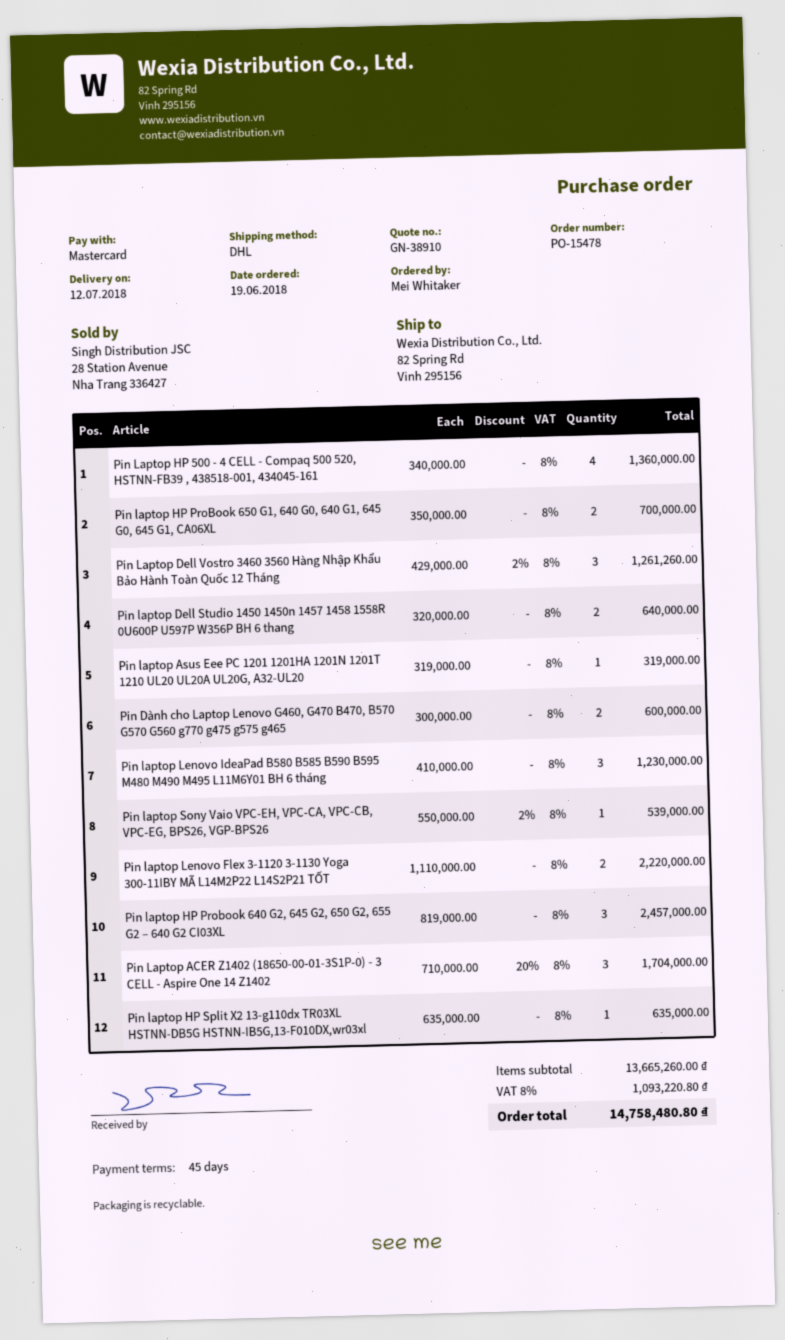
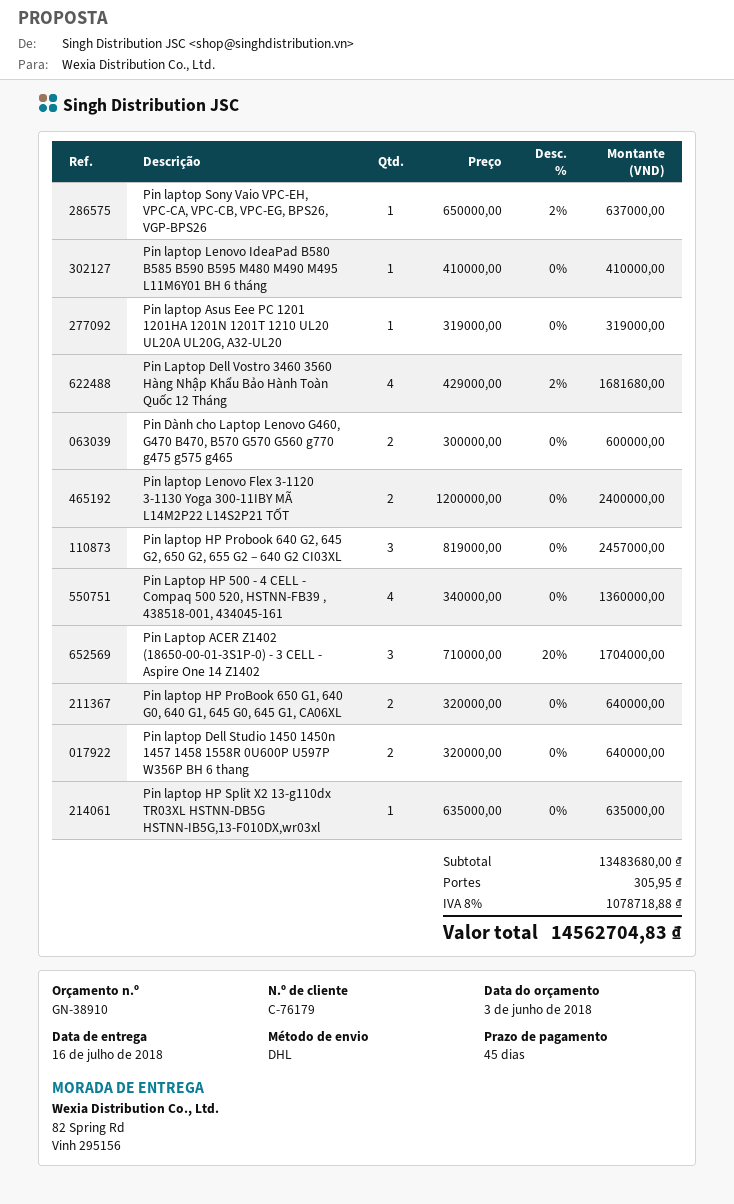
delivery date: 2018-07-12 -> 2018-07-16
Pin laptop HP ProBook 650 G1, 640 G0, 640 G1, 645 G0, 645 G1, CA06XL: 2 x 350000.00 = 700000.00 -> 2 x 320000.00 = 640000.00
Pin Laptop Dell Vostro 3460 3560 Hàng Nhập Khẩu Bảo Hành Toàn Quốc 12 Tháng: 3 x 429000.00 - 2% = 1261260.00 -> 4 x 429000.00 - 2% = 1681680.00
Pin laptop Lenovo IdeaPad B580 B585 B590 B595 M480 M490 M495 L11M6Y01 BH 6 tháng: 3 x 410000.00 = 1230000.00 -> 1 x 410000.00 = 410000.00
Pin laptop Sony Vaio VPC-EH, VPC-CA, VPC-CB, VPC-EG, BPS26, VGP-BPS26: 1 x 550000.00 - 2% = 539000.00 -> 1 x 650000.00 - 2% = 637000.00
Pin laptop Lenovo Flex 3-1120 3-1130 Yoga 300-11IBY MÃ L14M2P22 L14S2P21 TỐT: 2 x 1110000.00 = 2220000.00 -> 2 x 1200000.00 = 2400000.00
subtotal: 13665260.00 -> 13483680.00
shipping: none -> 305.95
tax: 8% = 1093220.80 -> 8% = 1078718.88
total: 14758480.80 -> 14562704.83

